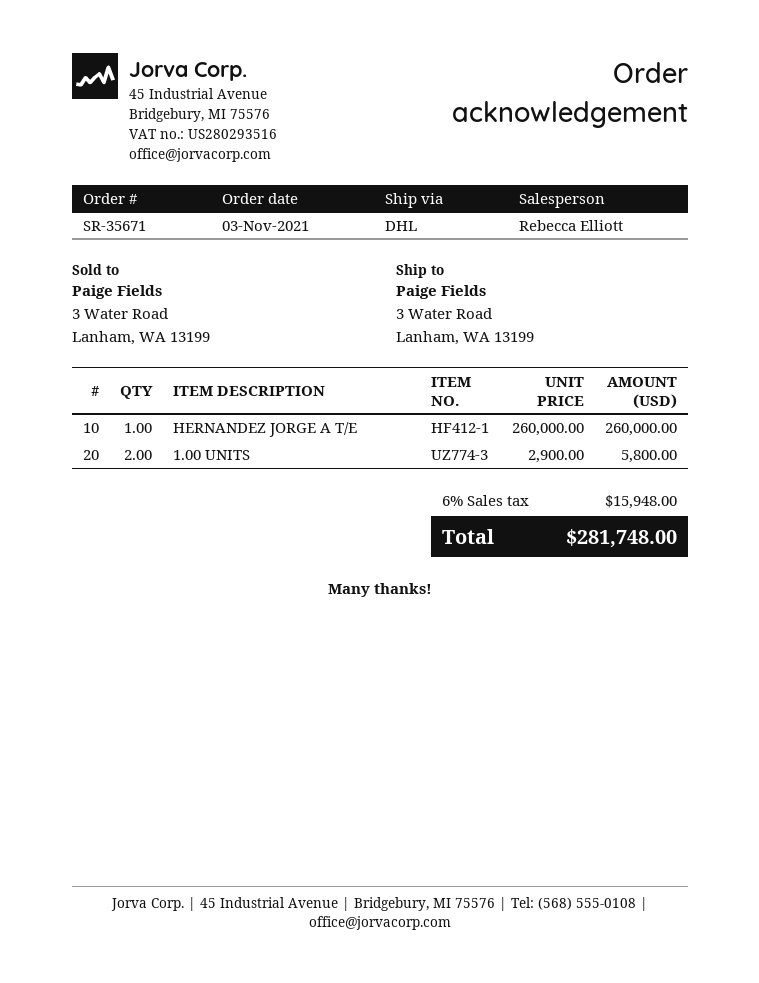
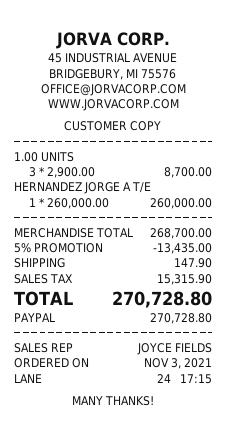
sales rep: Rebecca Elliott -> JOYCE FIELDS
1.00 UNITS: 2 x 2900.00 = 5800.00 -> 3 x 2900.00 = 8700.00
discount: none -> 5% = 13435.00
shipping: none -> 147.90
tax: 15948.00 -> 15315.90
total: 281748.00 -> 270728.80

